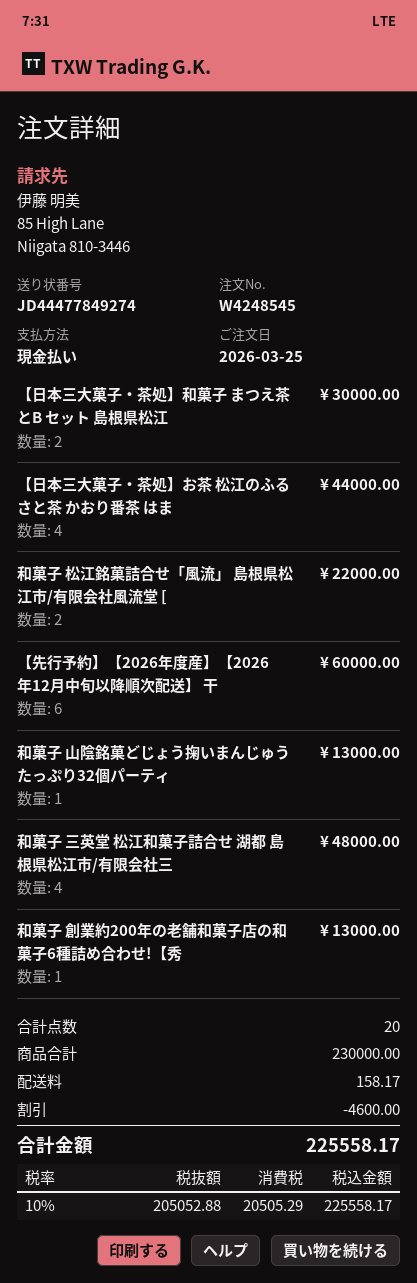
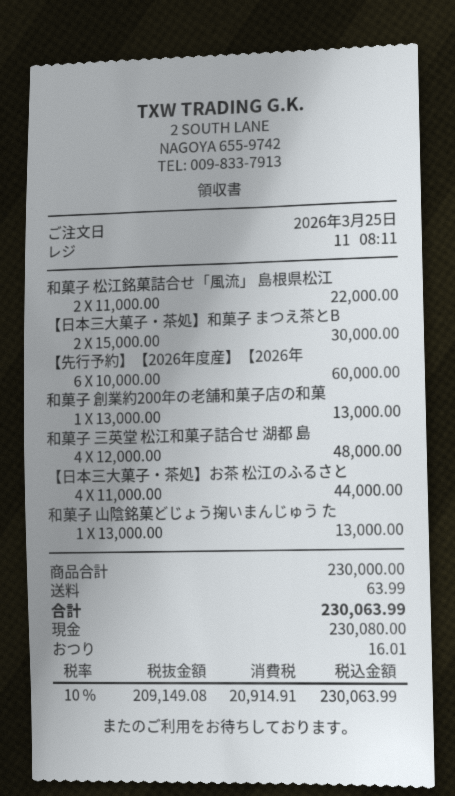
discount: 4600.00 -> none
shipping: 158.17 -> 63.99
net: 205052.88 -> 209149.08
tax: 10% = 20505.29 -> 10% = 20914.91
total: 225558.17 -> 230063.99

